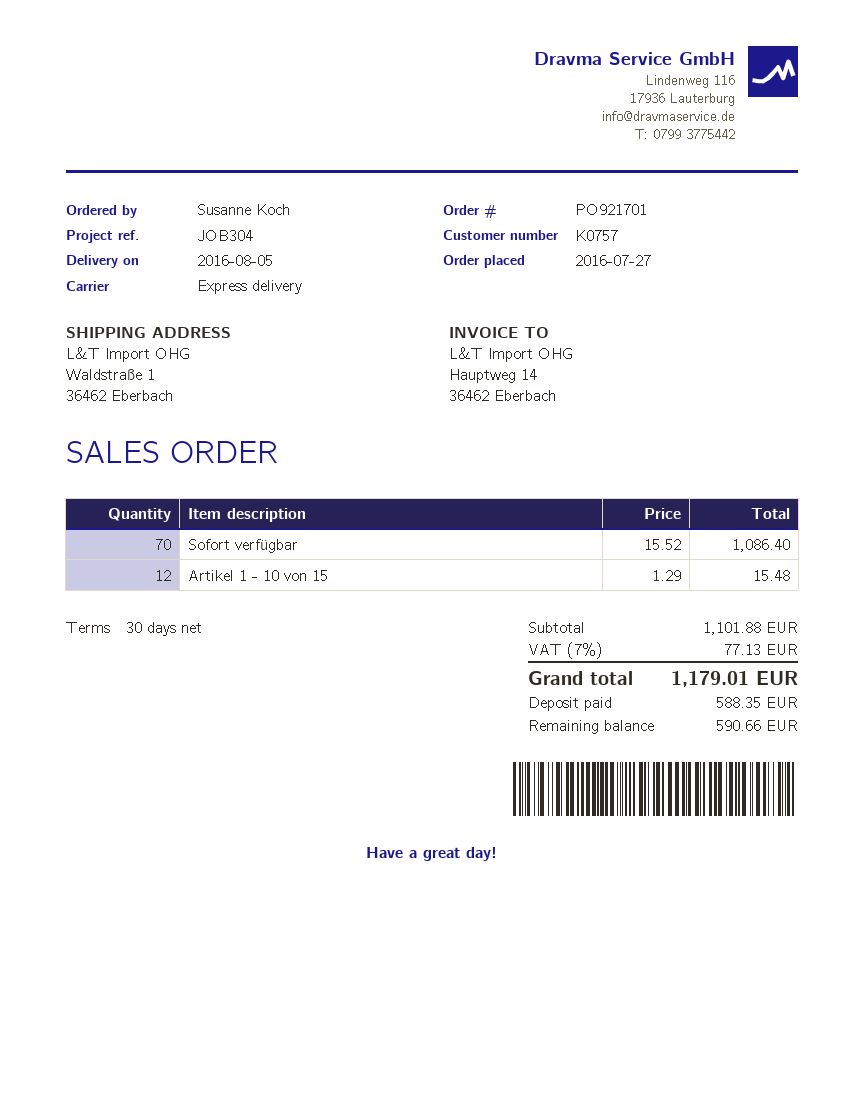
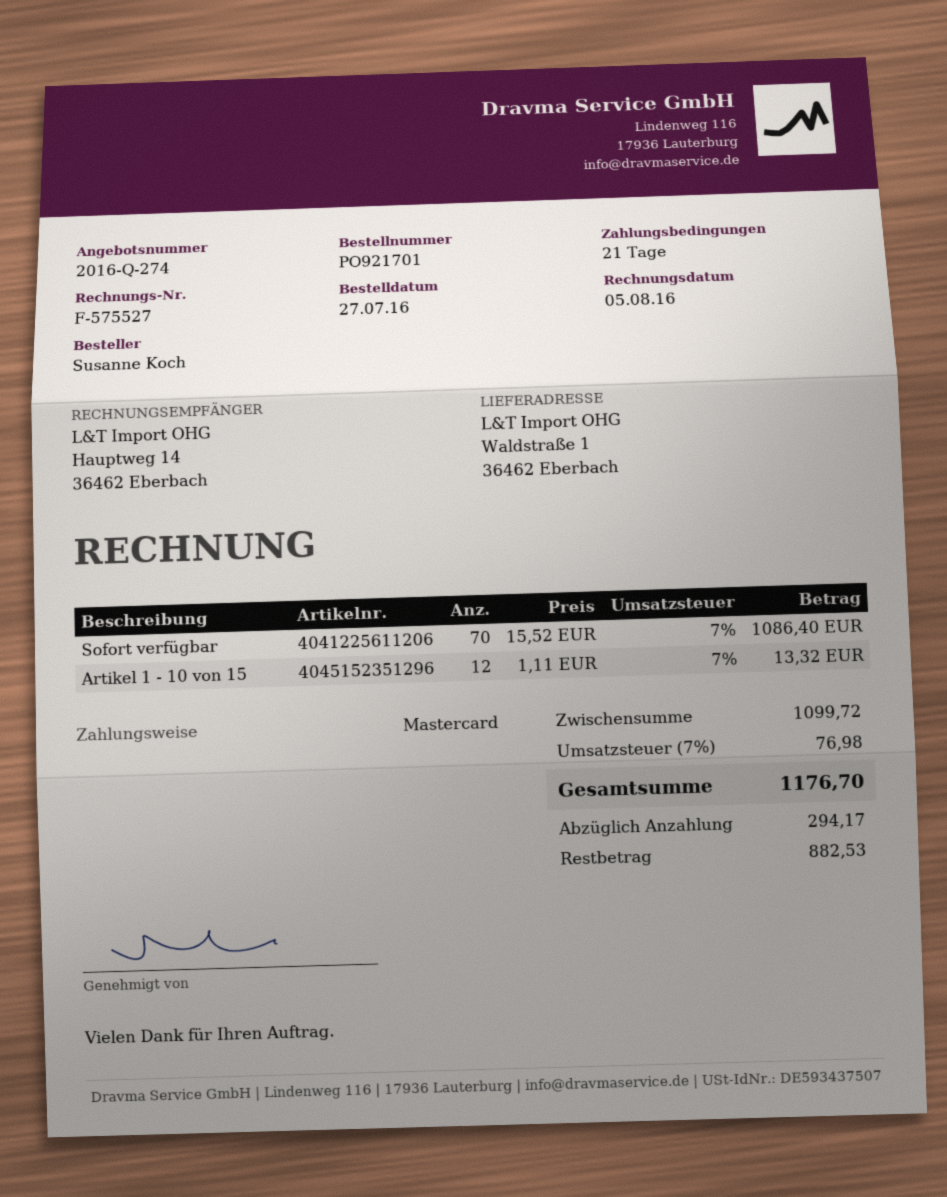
payment terms: 30 days -> 21 days
Artikel 1 - 10 von 15: 12 x 1.29 = 15.48 -> 12 x 1.11 = 13.32
subtotal: 1101.88 -> 1099.72
tax: 7% = 77.13 -> 7% = 76.98
total: 1179.01 -> 1176.70
deposit: 588.35 -> 294.17
balance: 590.66 -> 882.53

